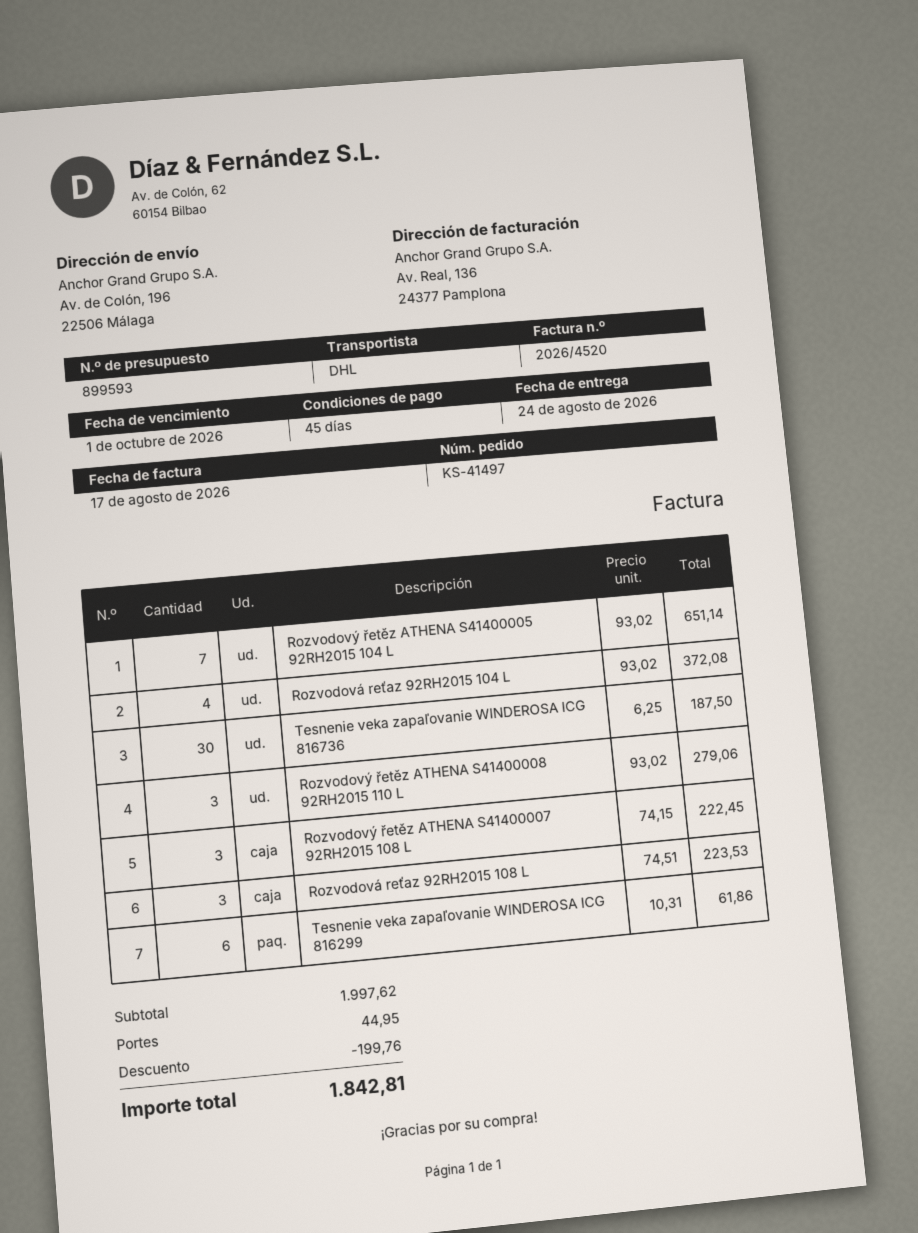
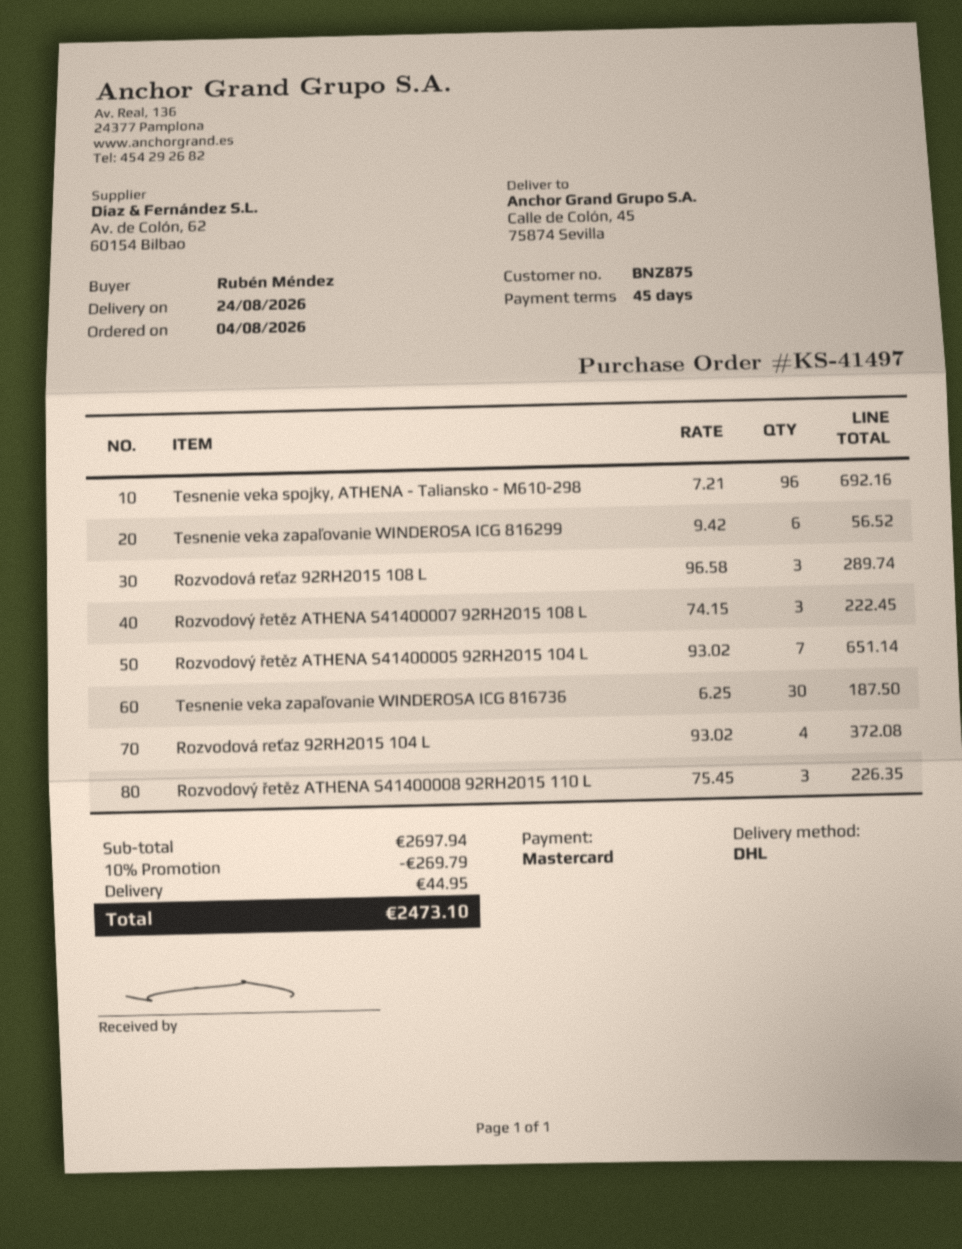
ship to: Av. de Colón, 196, 22506 Málaga -> Calle de Colón, 45, 75874 Sevilla
Rozvodový řetěz ATHENA S41400008 92RH2015 110 L: 3 x 93.02 = 279.06 -> 3 x 75.45 = 226.35
Rozvodová reťaz 92RH2015 108 L: 3 x 74.51 = 223.53 -> 3 x 96.58 = 289.74
Tesnenie veka zapaľovanie WINDEROSA ICG 816299: 6 x 10.31 = 61.86 -> 6 x 9.42 = 56.52
Tesnenie veka spojky, ATHENA - Taliansko - M610-298: none -> 96 x 7.21 = 692.16
subtotal: 1997.62 -> 2697.94
discount: 199.76 -> 269.79
total: 1842.81 -> 2473.10

